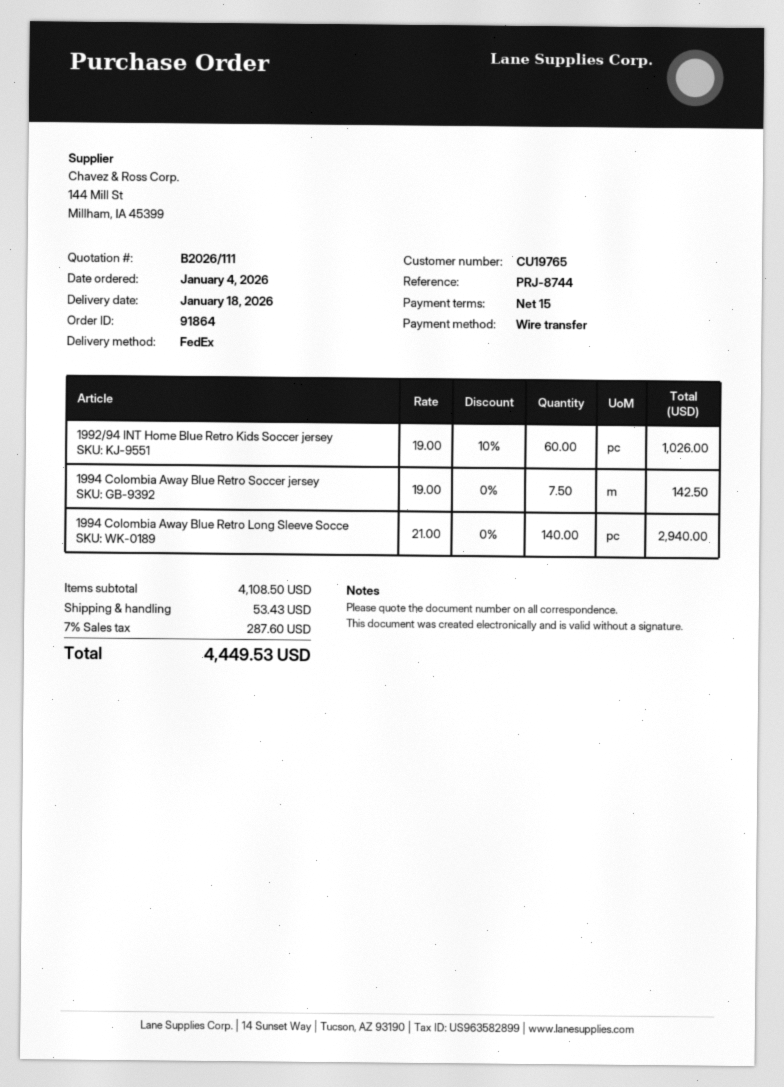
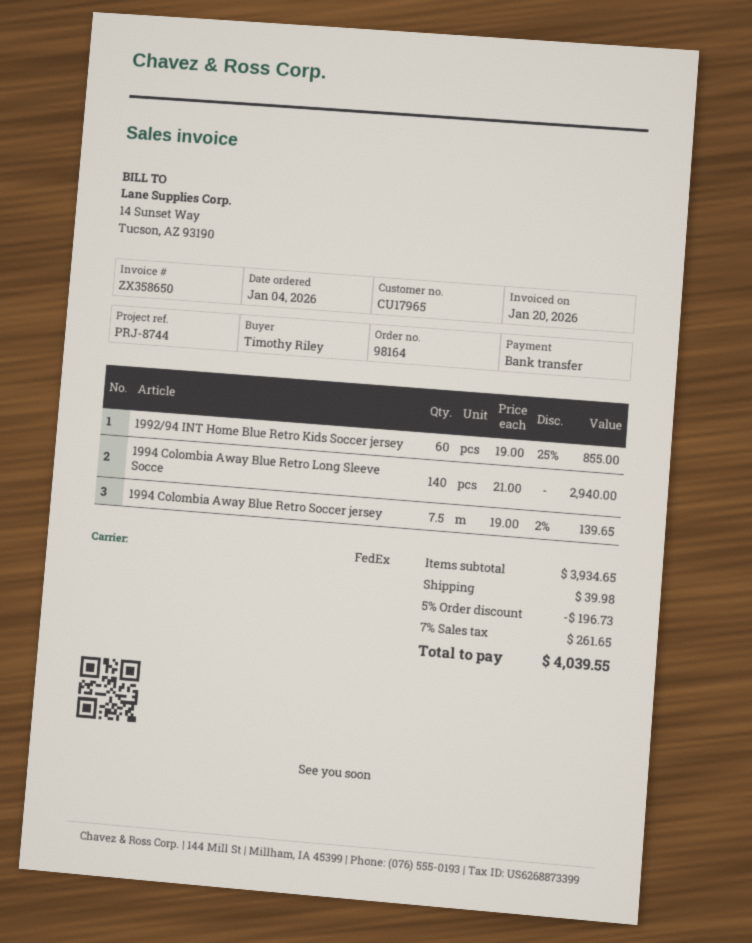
order number: 91864 -> 98164
customer number: CU19765 -> CU17965
1992/94 INT Home Blue Retro Kids Soccer jersey: 60 x 19.00 - 10% = 1026.00 -> 60 x 19.00 - 25% = 855.00
1994 Colombia Away Blue Retro Soccer jersey: 7.5 x 19.00 = 142.50 -> 7.5 x 19.00 - 2% = 139.65
subtotal: 4108.50 -> 3934.65
discount: none -> 5% = 196.73
shipping: 53.43 -> 39.98
tax: 7% = 287.60 -> 7% = 261.65
total: 4449.53 -> 4039.55

